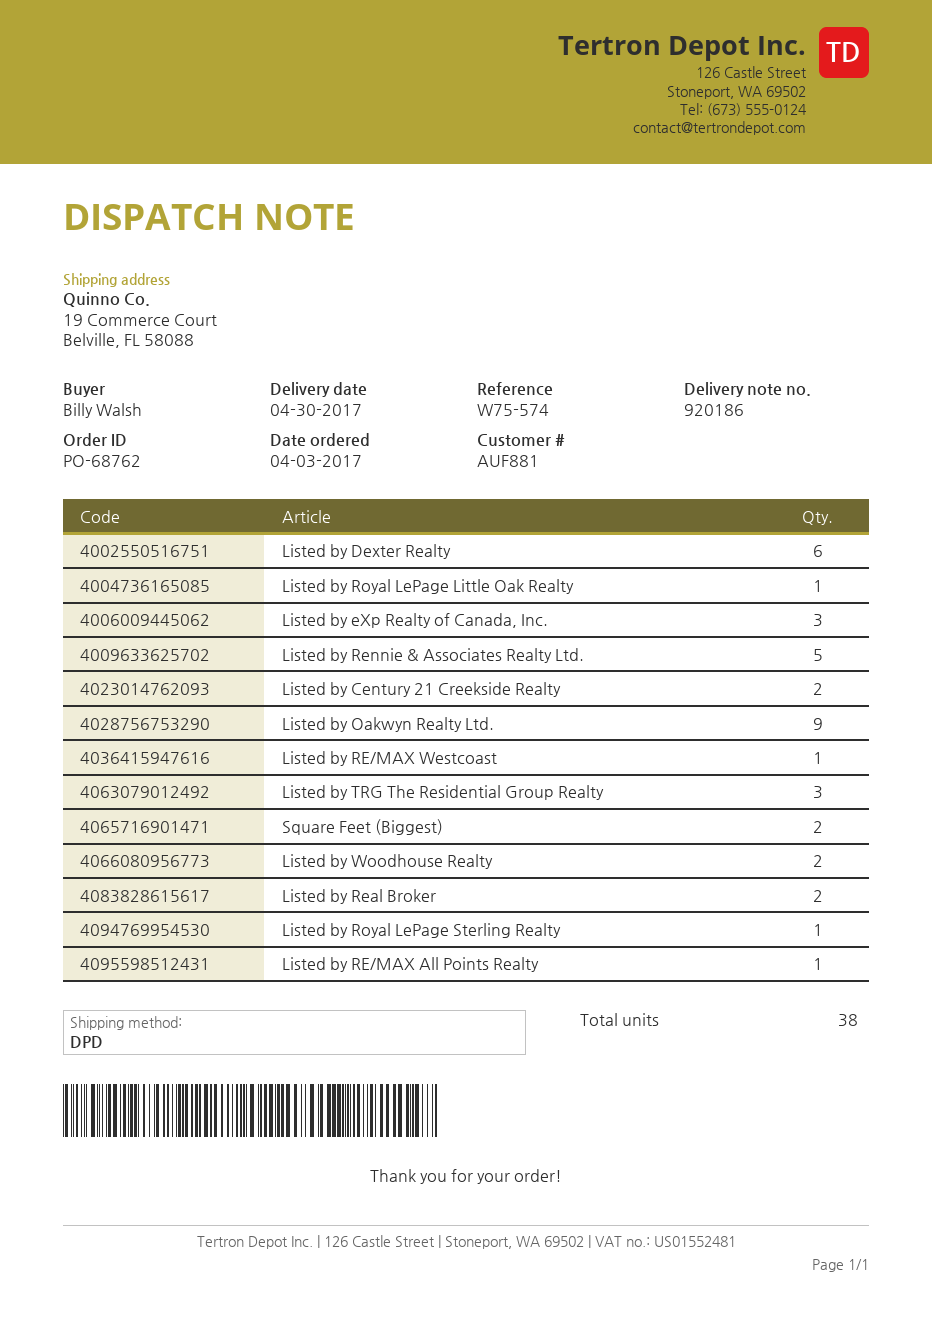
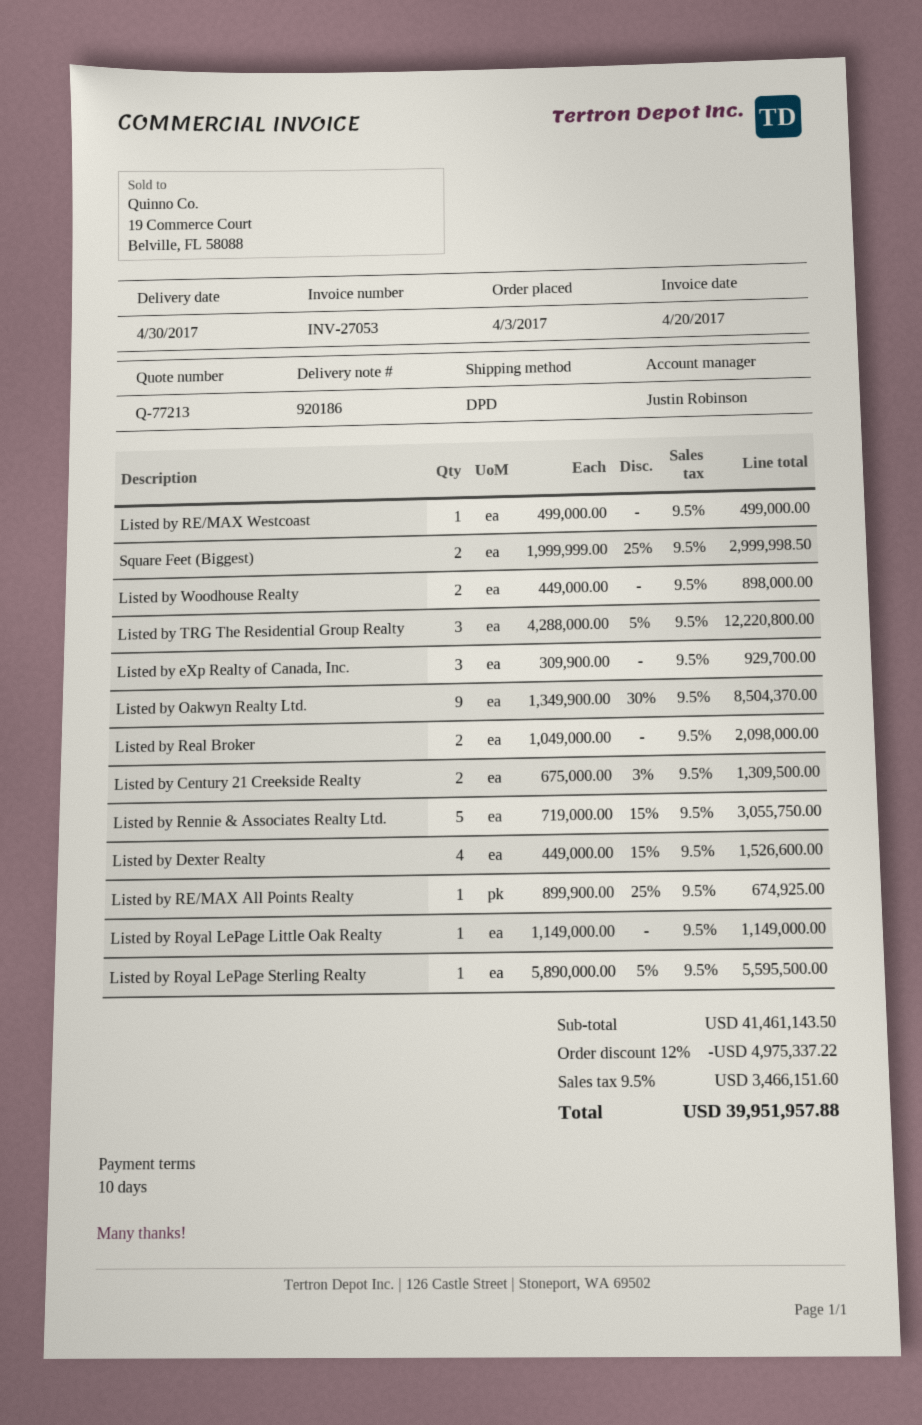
Listed by Dexter Realty: 6 -> 4

